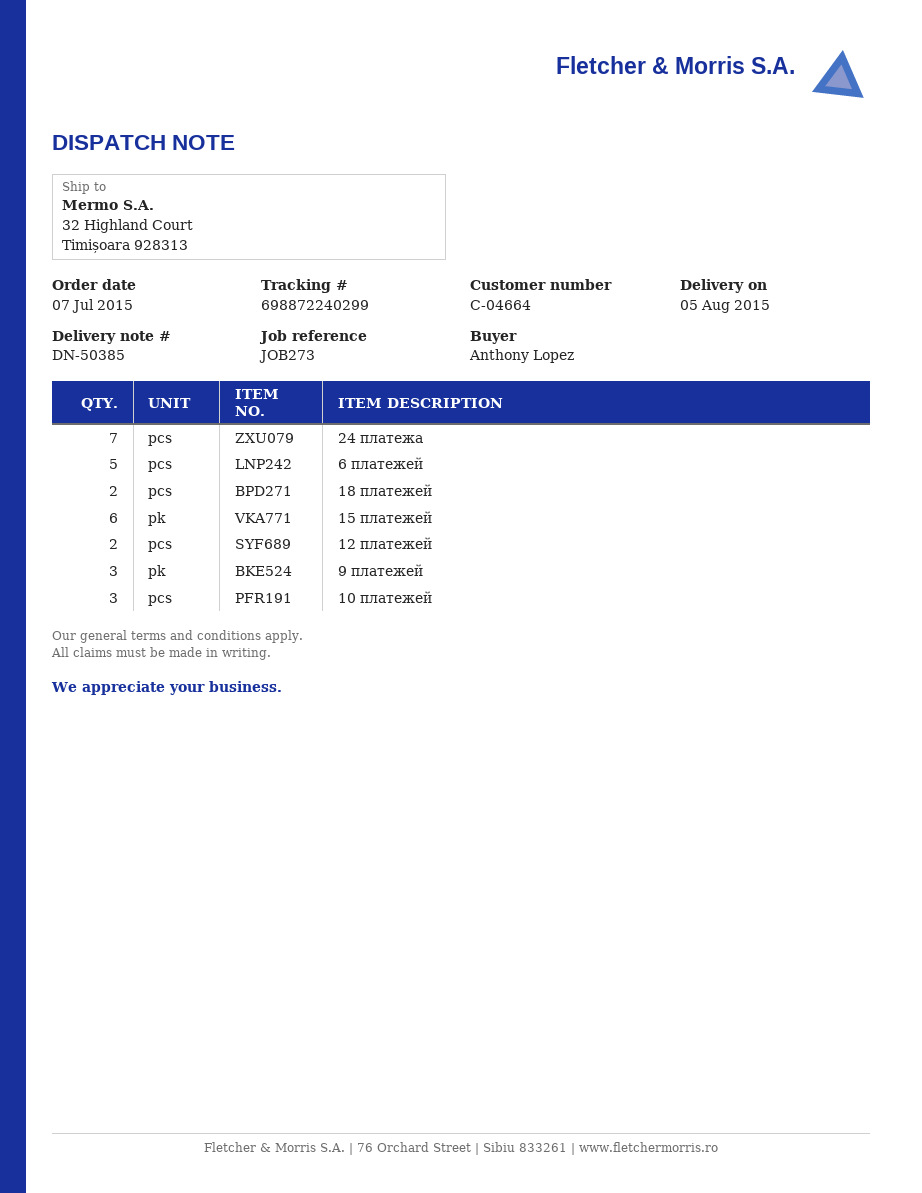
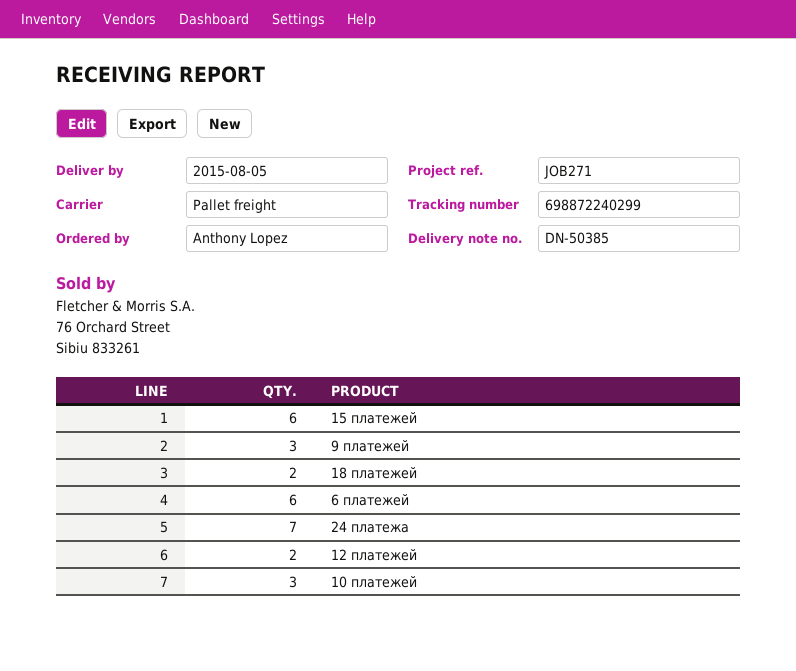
reference: JOB273 -> JOB271
6 платежей: 5 -> 6

